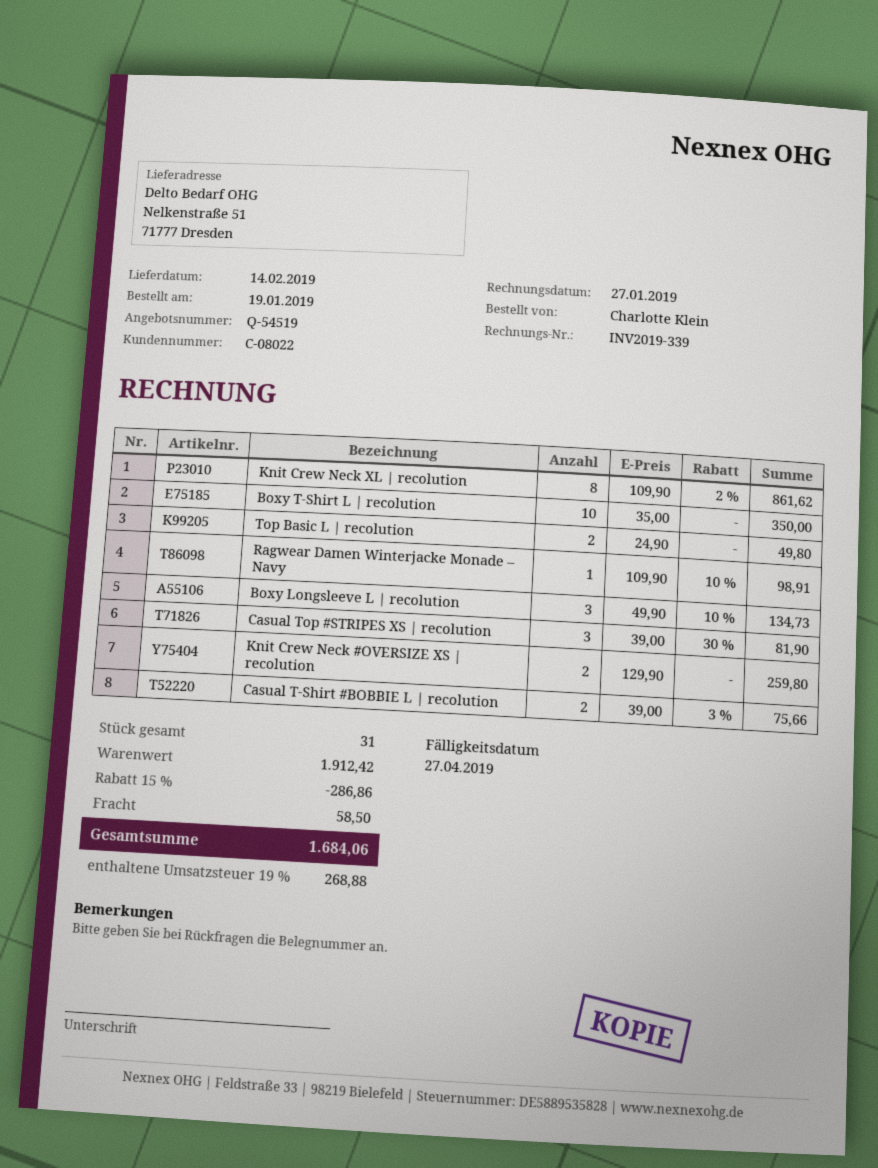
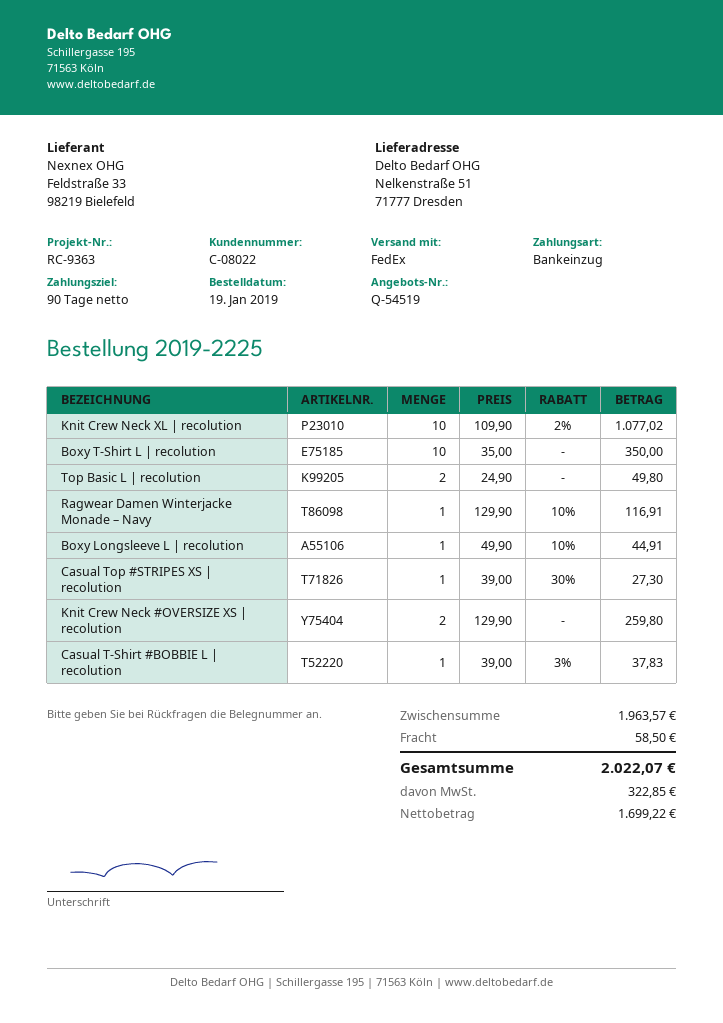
Knit Crew Neck XL | recolution: 8 x 109.90 - 2% = 861.62 -> 10 x 109.90 - 2% = 1077.02
Ragwear Damen Winterjacke Monade – Navy: 1 x 109.90 - 10% = 98.91 -> 1 x 129.90 - 10% = 116.91
Boxy Longsleeve L | recolution: 3 x 49.90 - 10% = 134.73 -> 1 x 49.90 - 10% = 44.91
Casual Top #STRIPES XS | recolution: 3 x 39.00 - 30% = 81.90 -> 1 x 39.00 - 30% = 27.30
Casual T-Shirt #BOBBIE L | recolution: 2 x 39.00 - 3% = 75.66 -> 1 x 39.00 - 3% = 37.83
subtotal: 1912.42 -> 1963.57
discount: 15% = 286.86 -> none
tax: 268.88 -> 322.85
total: 1684.06 -> 2022.07

